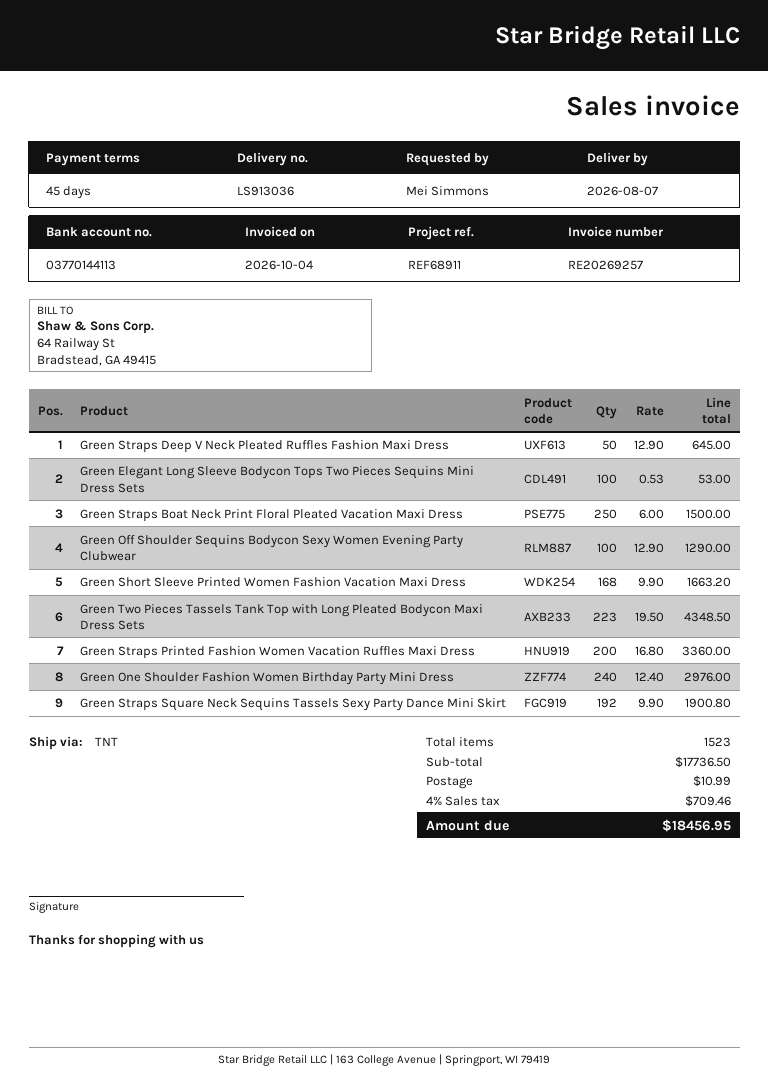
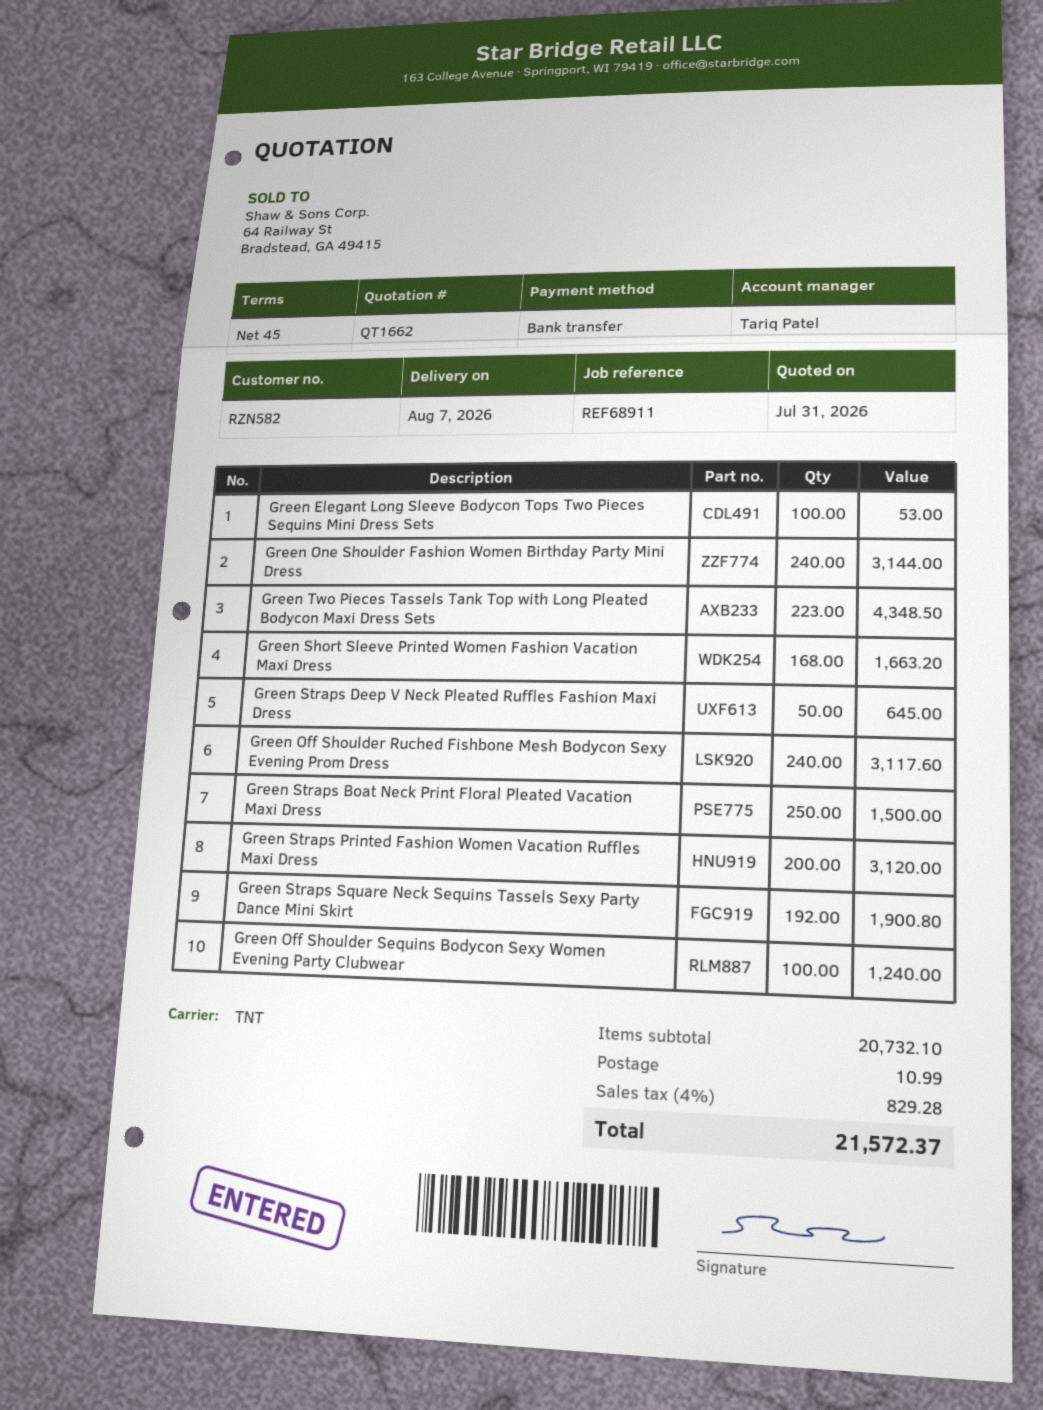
Green Off Shoulder Sequins Bodycon Sexy Women Evening Party Clubwear: 100 for 1290.00 -> 100 for 1240.00
Green Straps Printed Fashion Women Vacation Ruffles Maxi Dress: 200 for 3360.00 -> 200 for 3120.00
Green One Shoulder Fashion Women Birthday Party Mini Dress: 240 for 2976.00 -> 240 for 3144.00
Green Off Shoulder Ruched Fishbone Mesh Bodycon Sexy Evening Prom Dress: none -> 240 for 3117.60
subtotal: 17736.50 -> 20732.10
tax: 4% = 709.46 -> 4% = 829.28
total: 18456.95 -> 21572.37

